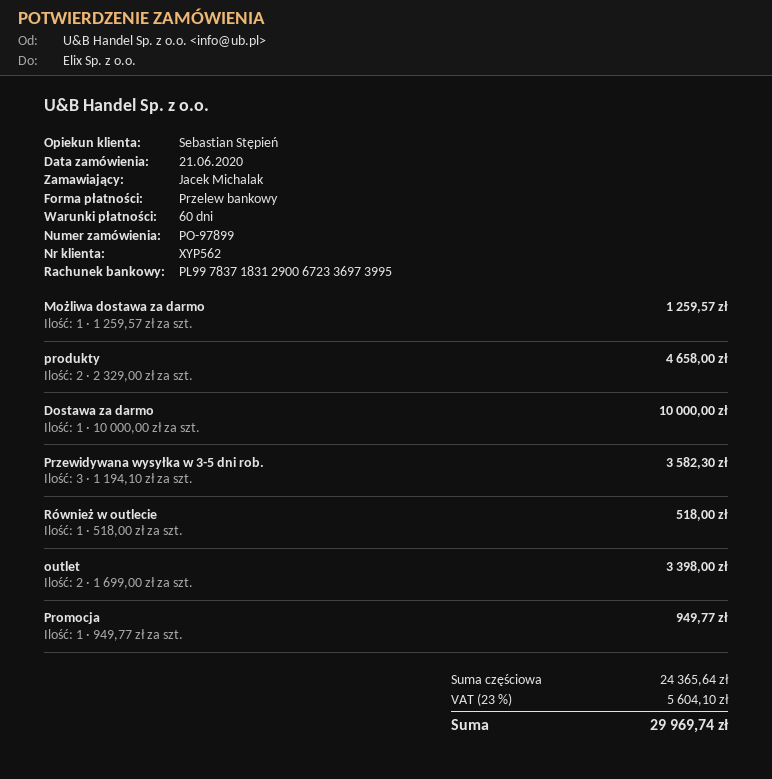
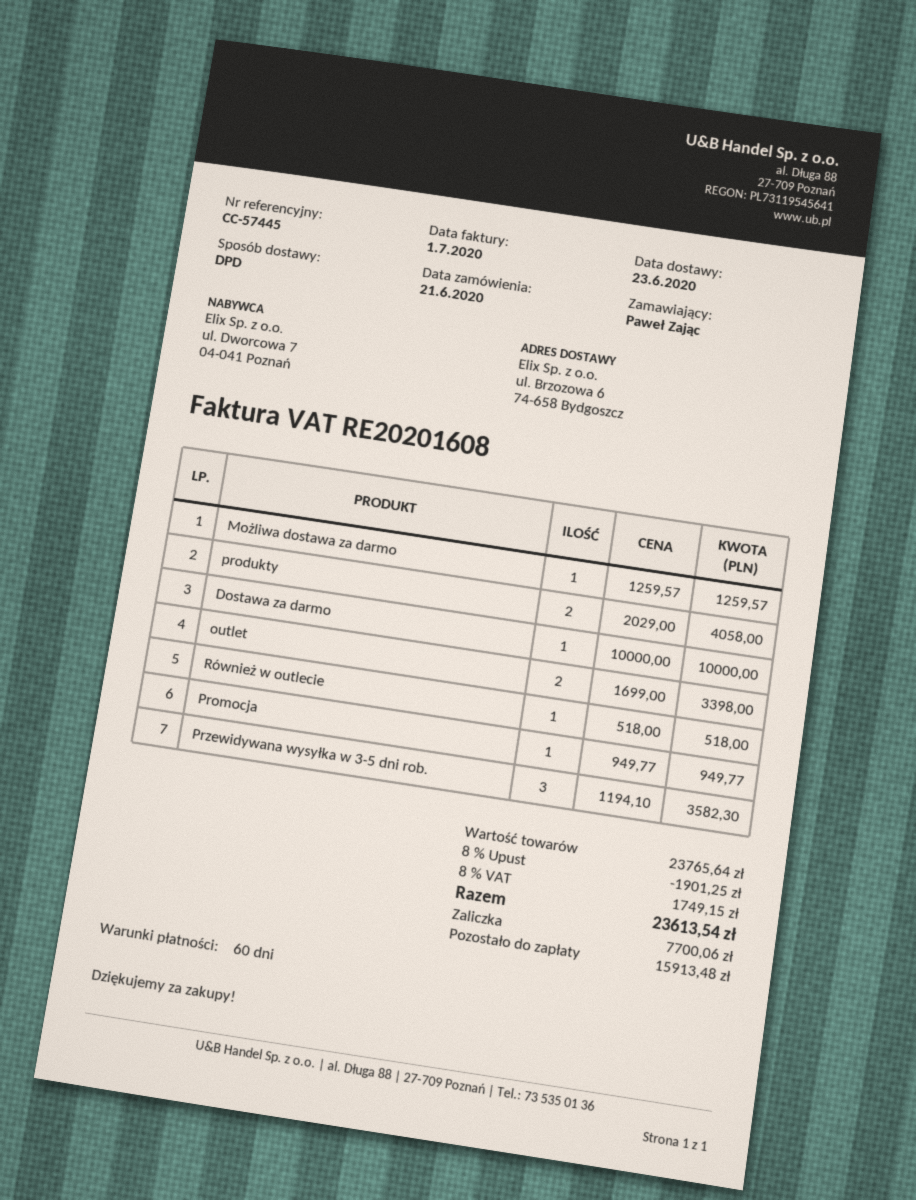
ordered by: Jacek Michalak -> Paweł Zając
produkty: 2 x 2329.00 = 4658.00 -> 2 x 2029.00 = 4058.00
subtotal: 24365.64 -> 23765.64
discount: none -> 8% = 1901.25
tax: 23% = 5604.10 -> 8% = 1749.15
total: 29969.74 -> 23613.54

